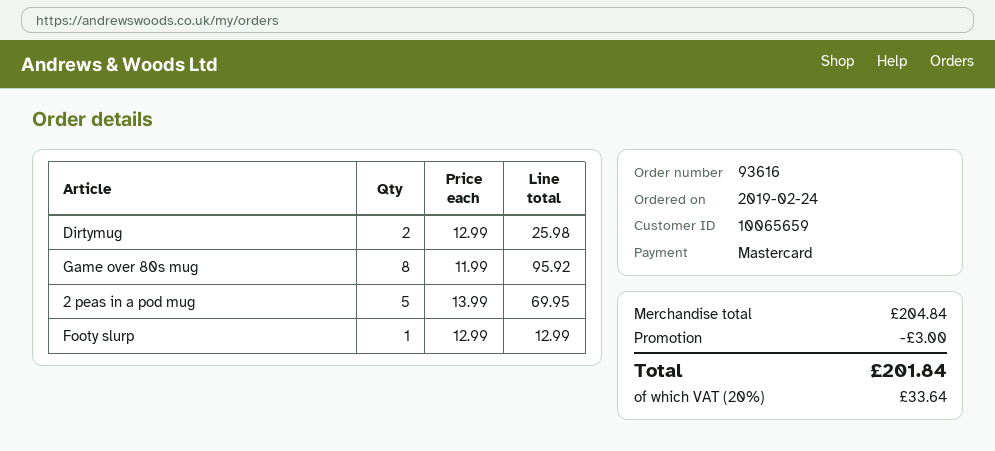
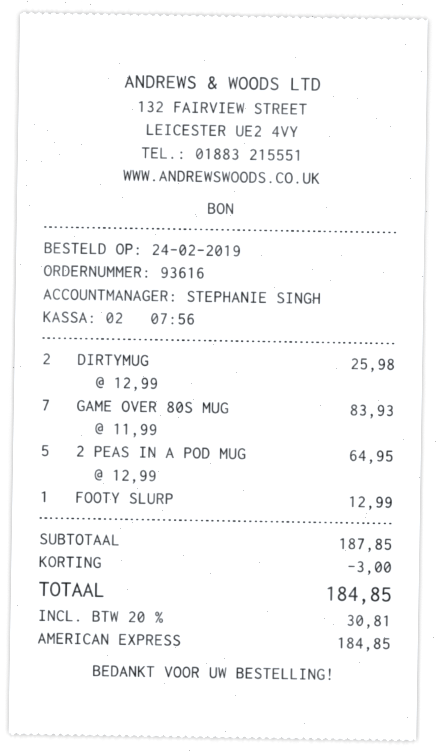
payment method: Mastercard -> American Express
Game over 80s mug: 8 x 11.99 = 95.92 -> 7 x 11.99 = 83.93
2 peas in a pod mug: 5 x 13.99 = 69.95 -> 5 x 12.99 = 64.95
subtotal: 204.84 -> 187.85
tax: 20% = 33.64 -> 20% = 30.81
total: 201.84 -> 184.85

